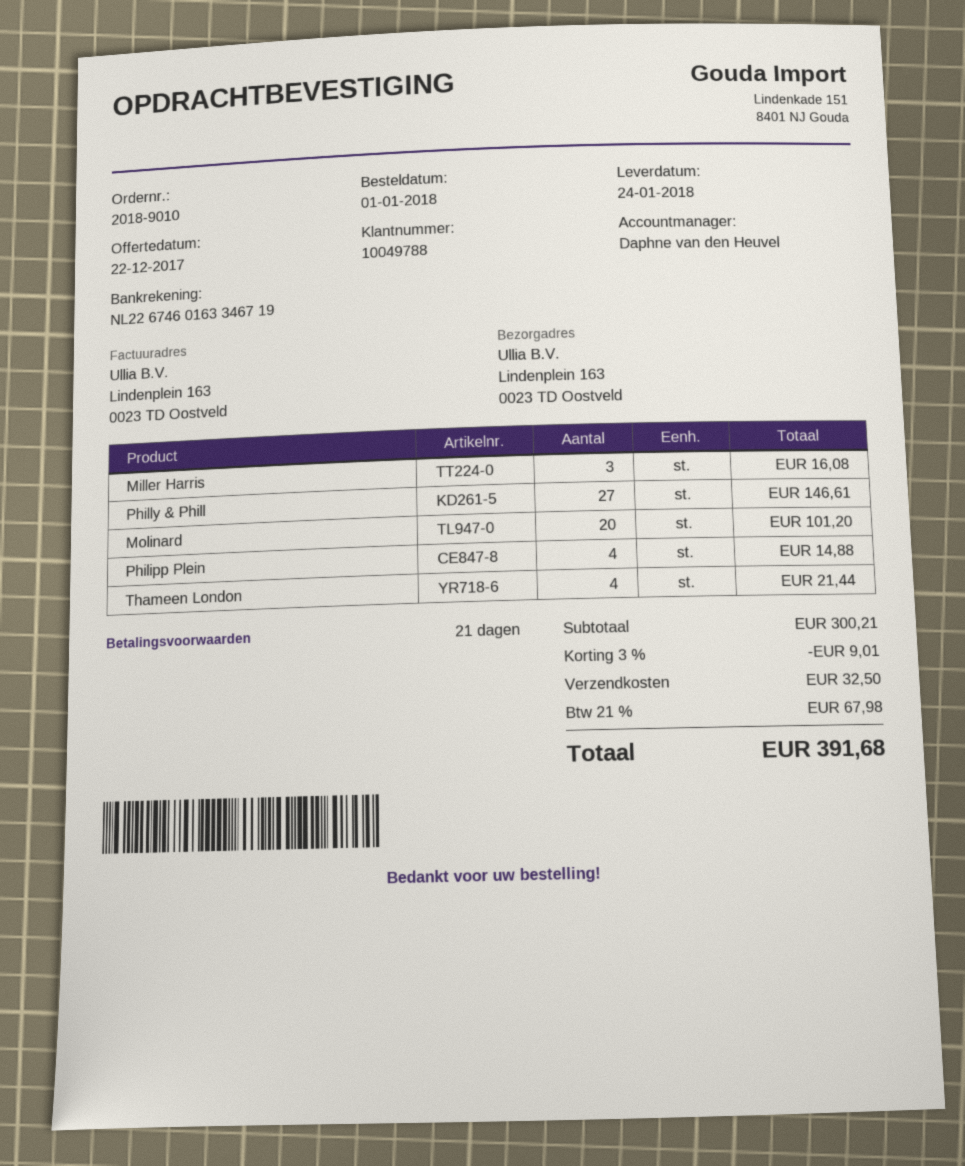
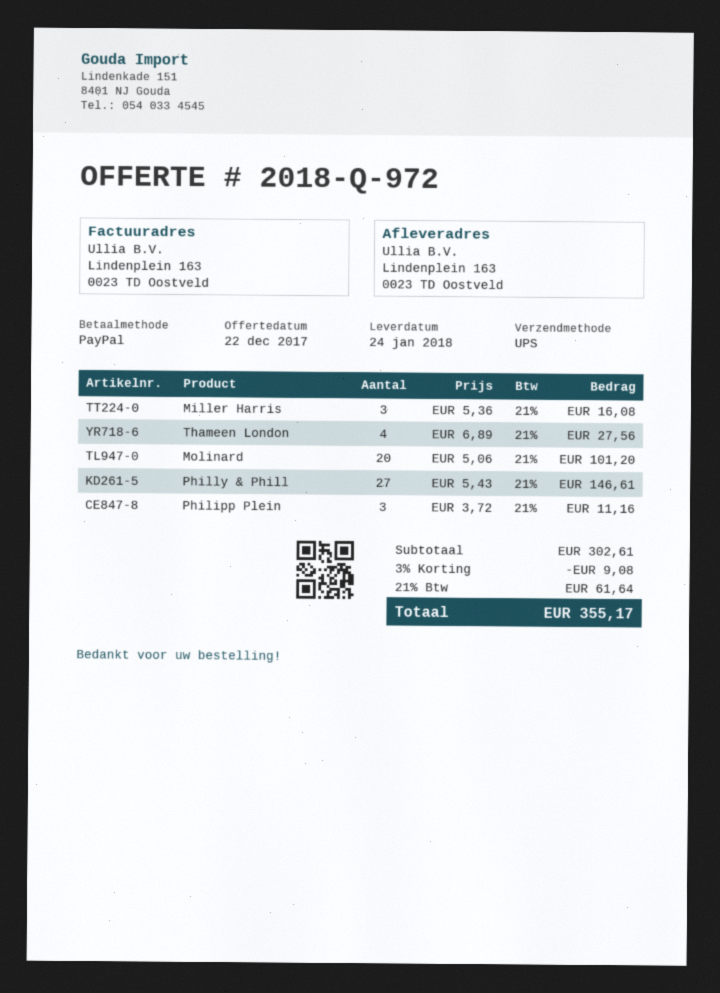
Philipp Plein: 4 for 14.88 -> 3 for 11.16
Thameen London: 4 for 21.44 -> 4 for 27.56
subtotal: 300.21 -> 302.61
discount: 3% = 9.01 -> 3% = 9.08
shipping: 32.50 -> none
tax: 21% = 67.98 -> 21% = 61.64
total: 391.68 -> 355.17

